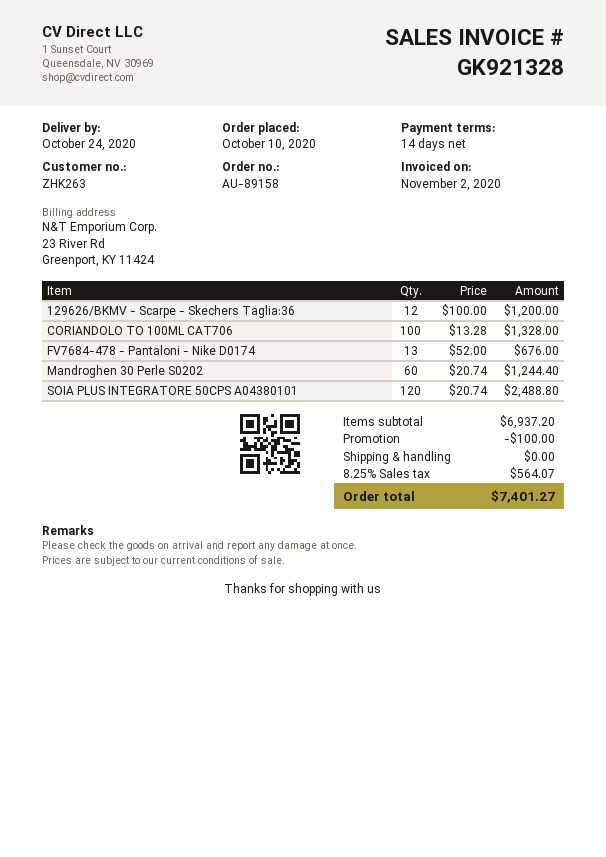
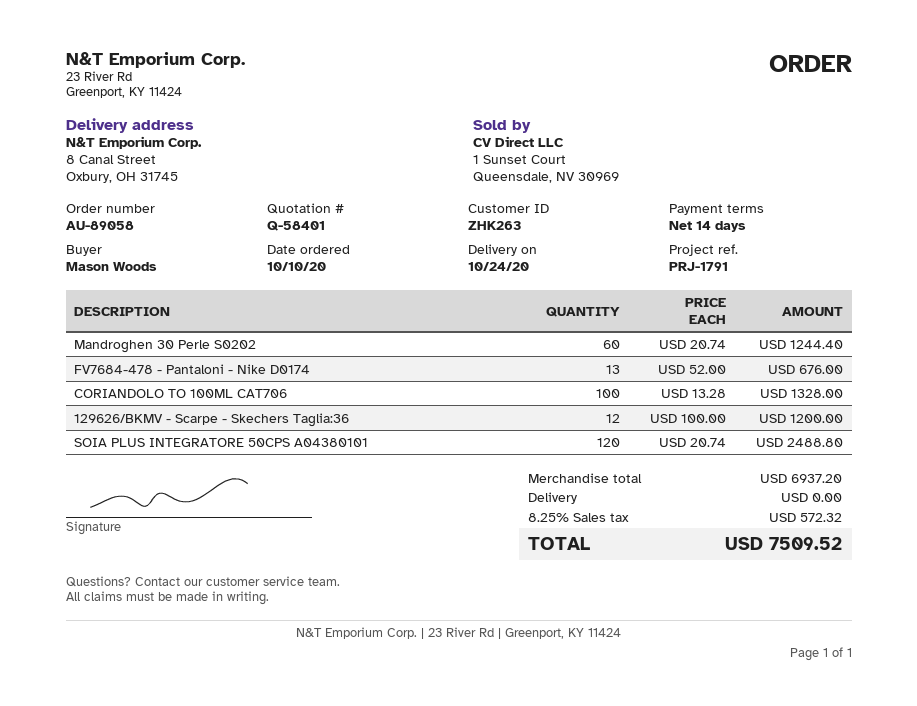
order number: AU-89158 -> AU-89058
discount: 100.00 -> none
tax: 8.25% = 564.07 -> 8.25% = 572.32
total: 7401.27 -> 7509.52

